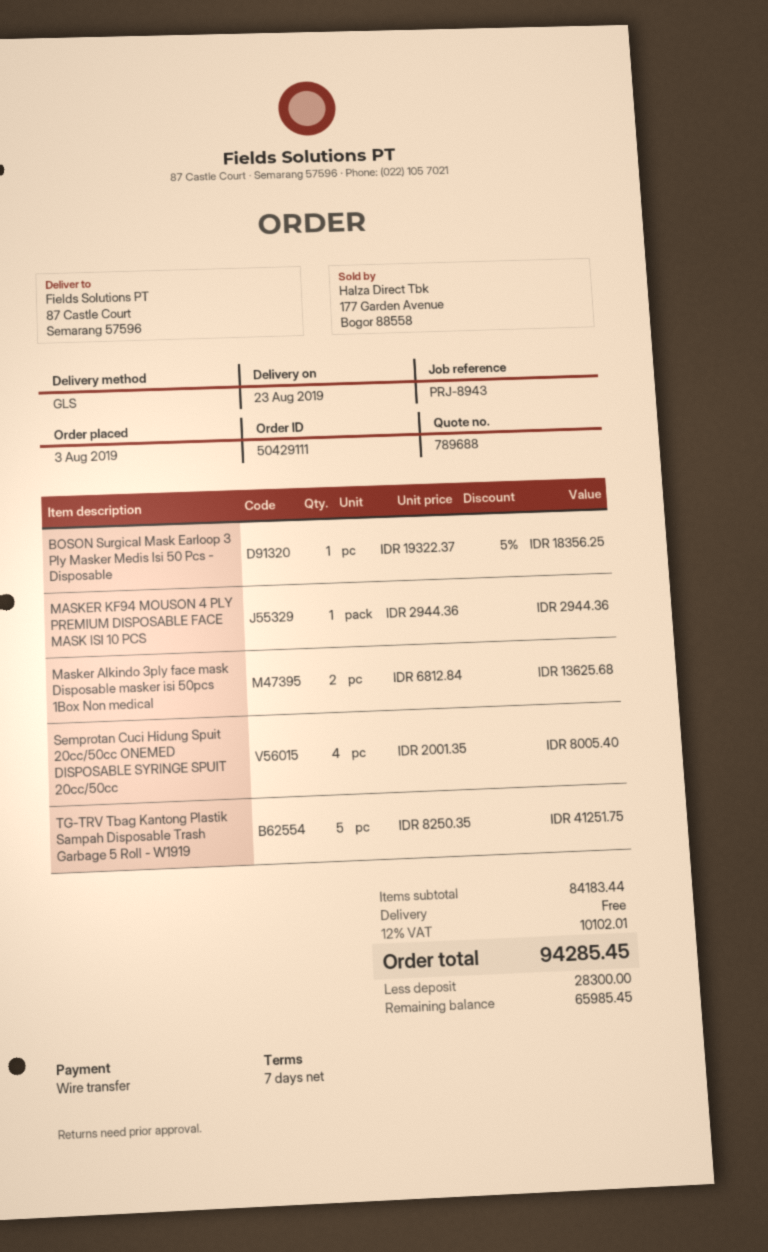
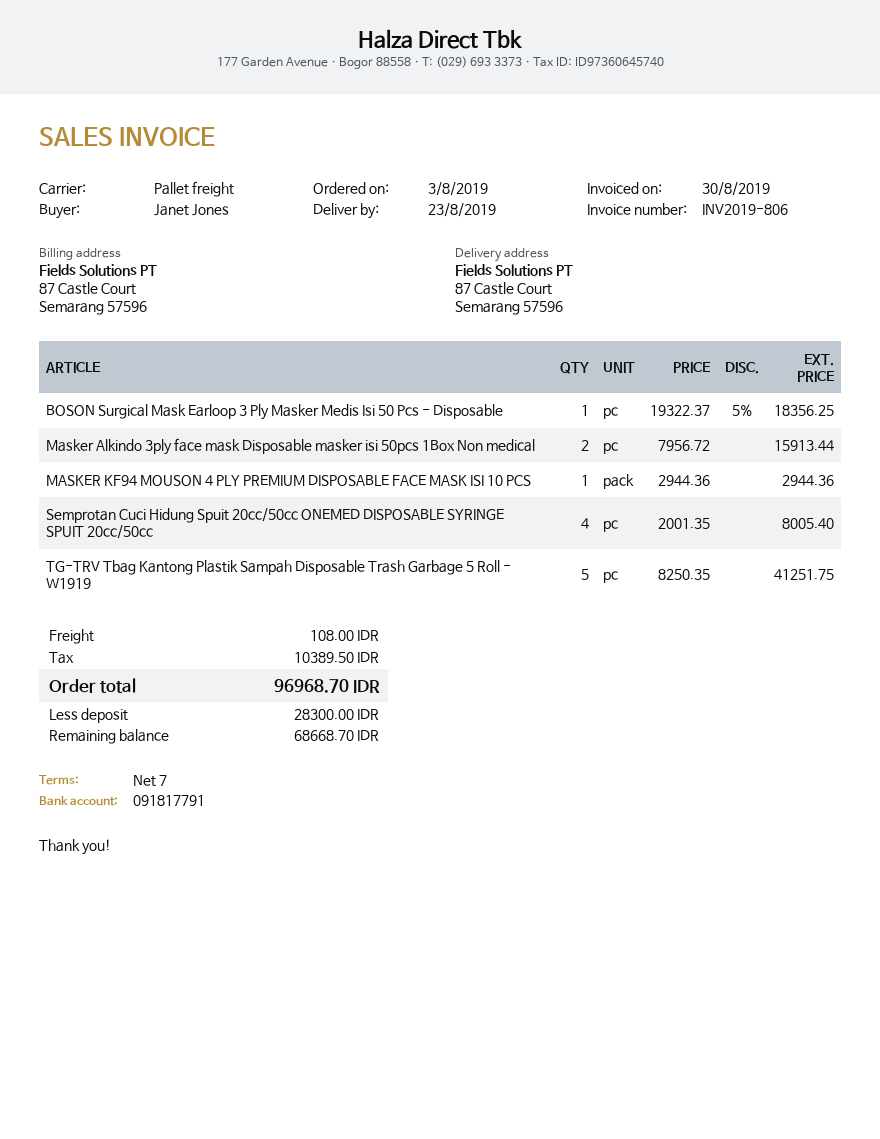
shipping method: GLS -> pallet freight
Masker Alkindo 3ply face mask Disposable masker isi 50pcs 1Box Non medical: 2 x 6812.84 = 13625.68 -> 2 x 7956.72 = 15913.44
shipping: 0.00 -> 108.00
tax: 10102.01 -> 10389.50
total: 94285.45 -> 96968.70
balance: 65985.45 -> 68668.70

